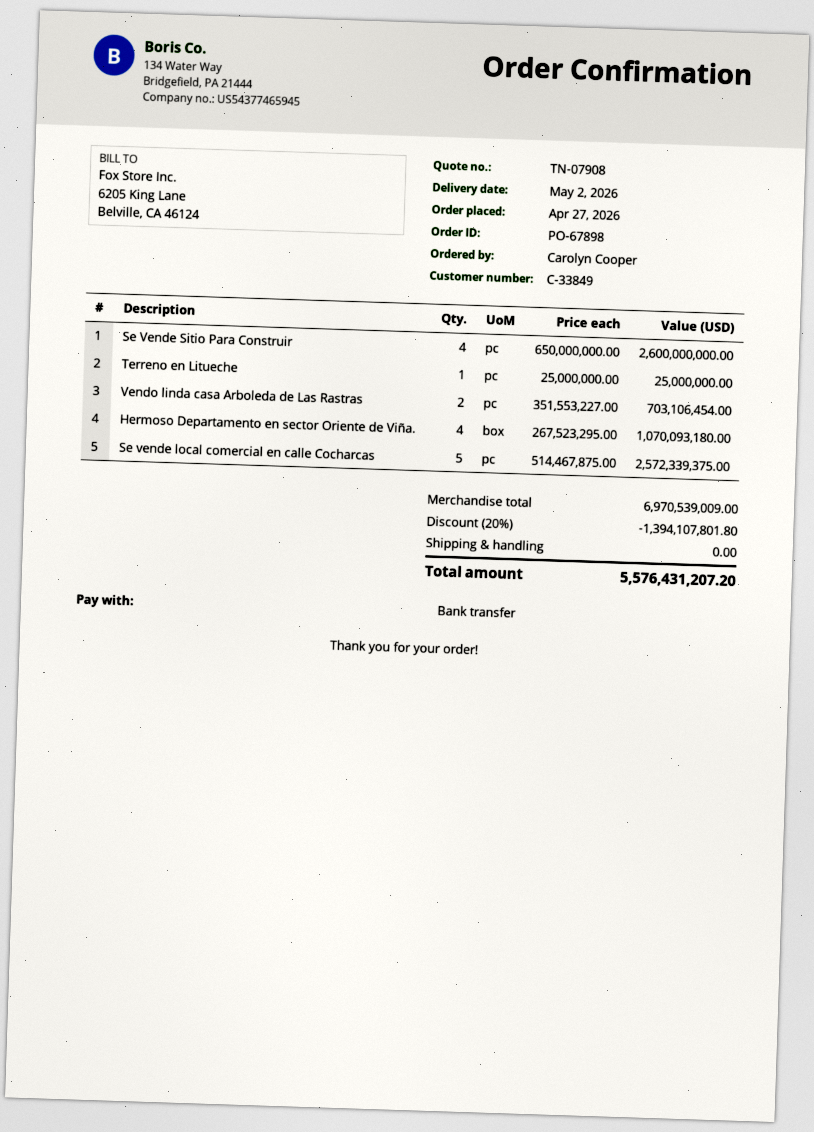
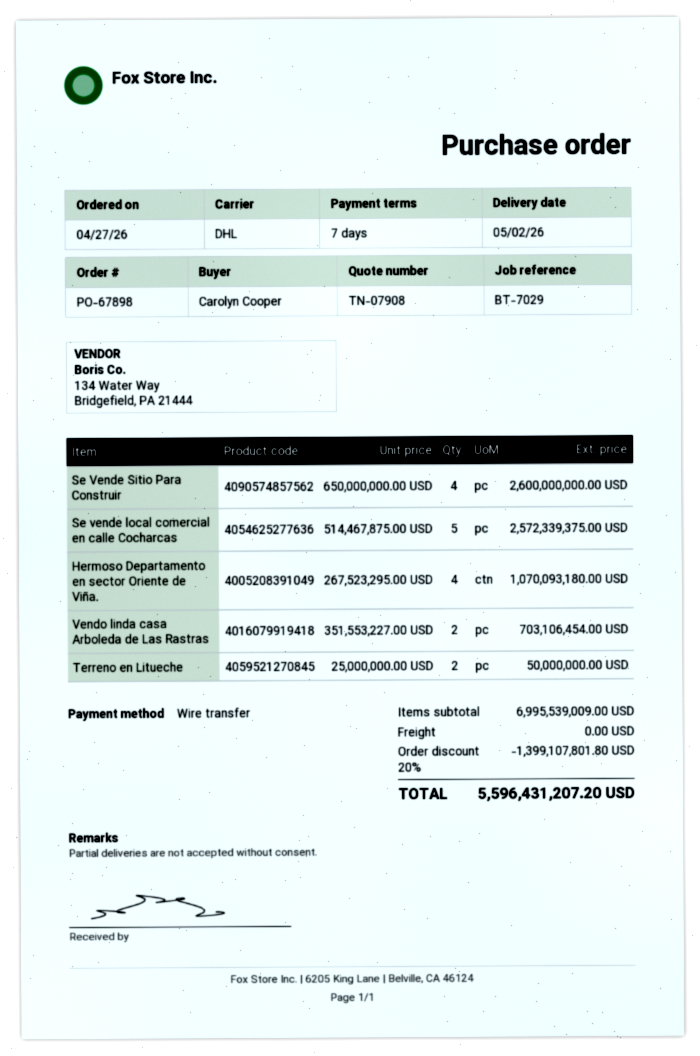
Terreno en Litueche: 1 x 25000000.00 = 25000000.00 -> 2 x 25000000.00 = 50000000.00
subtotal: 6970539009.00 -> 6995539009.00
discount: 20% = 1394107801.80 -> 20% = 1399107801.80
total: 5576431207.20 -> 5596431207.20

